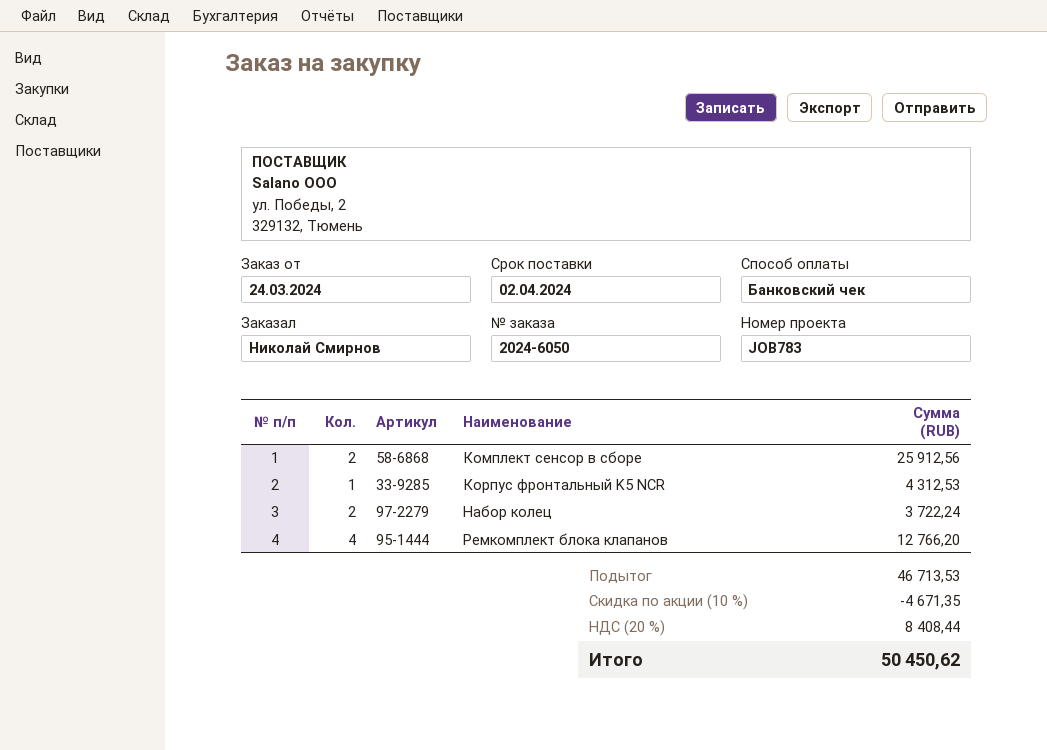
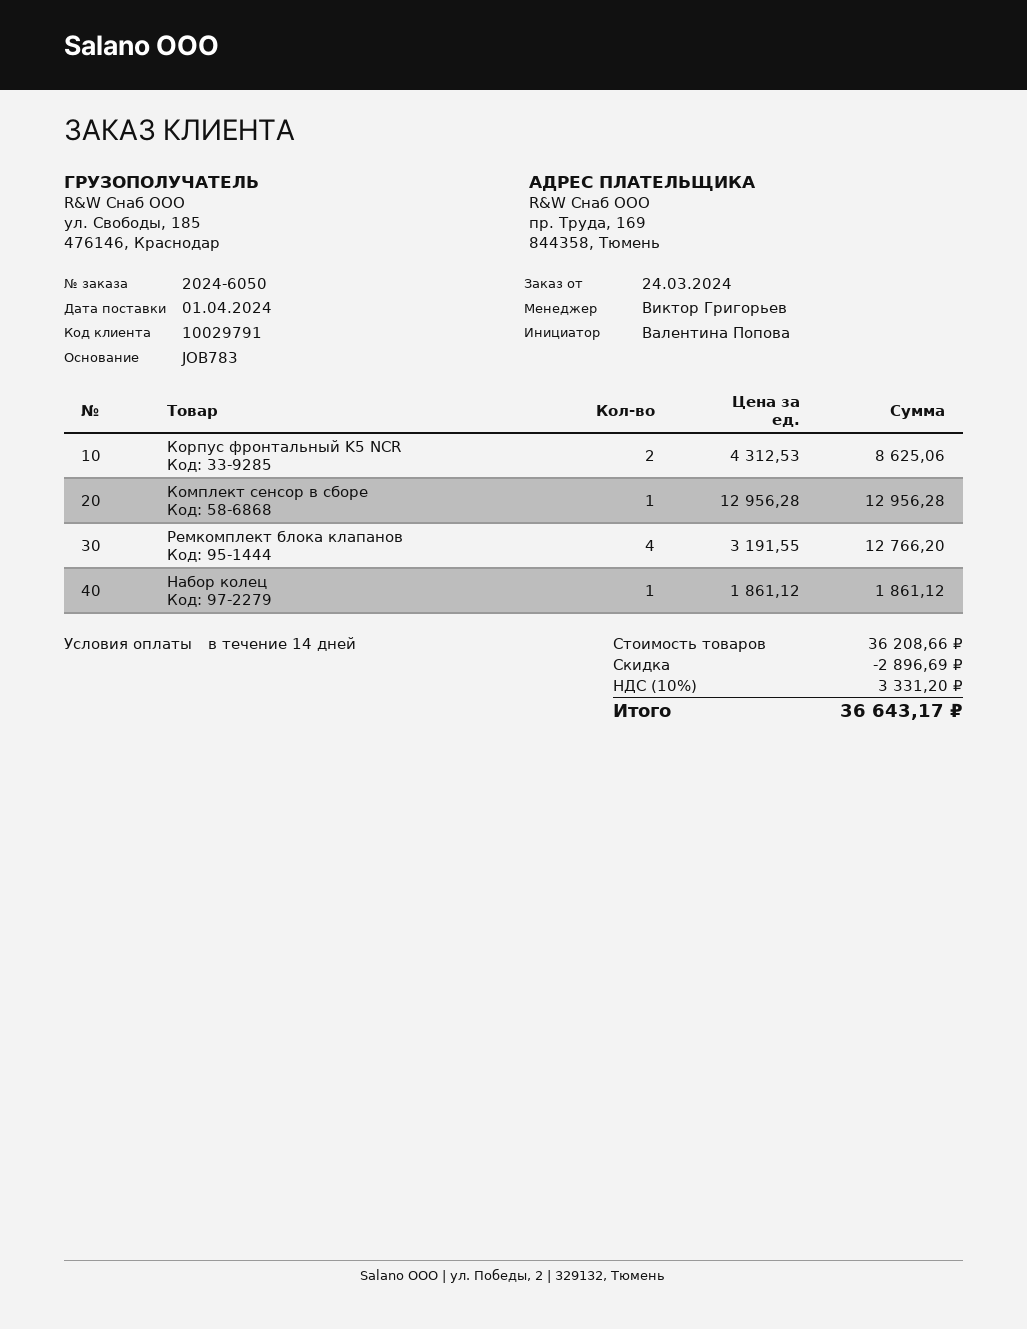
delivery date: 2024-04-02 -> 2024-04-01
ordered by: Николай Смирнов -> Валентина Попова
Комплект сенсор в сборе: 2 for 25912.56 -> 1 for 12956.28
Корпус фронтальный K5 NCR: 1 for 4312.53 -> 2 for 8625.06
Набор колец: 2 for 3722.24 -> 1 for 1861.12
subtotal: 46713.53 -> 36208.66
discount: 4671.35 -> 2896.69
tax: 20% = 8408.44 -> 10% = 3331.20
total: 50450.62 -> 36643.17

